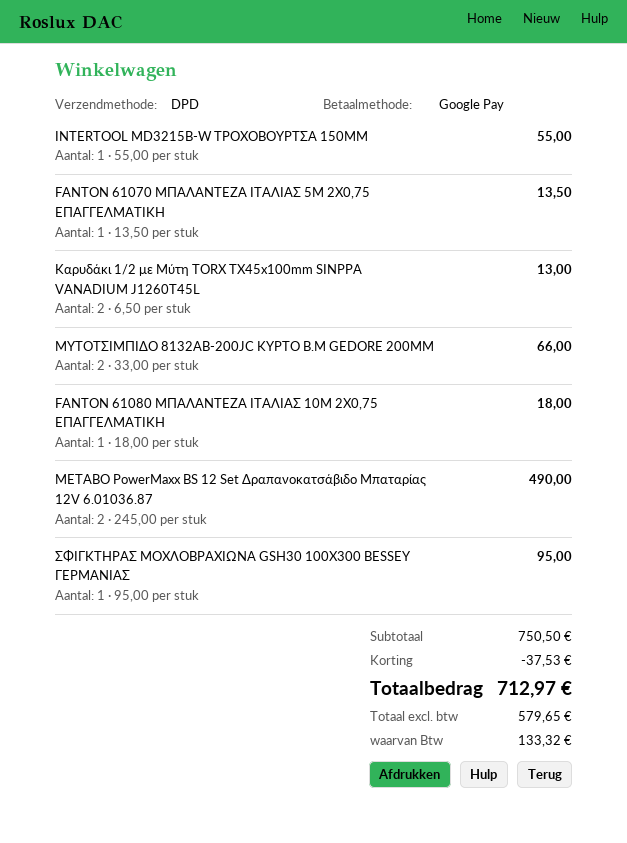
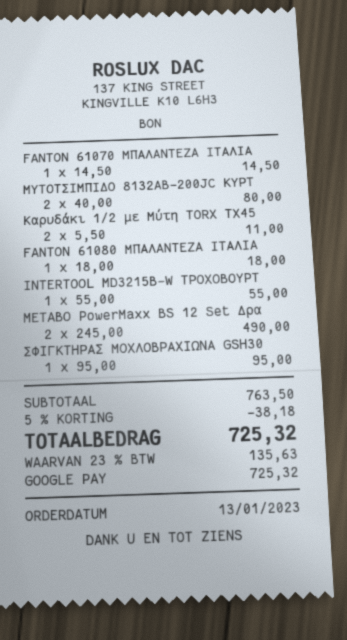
FANTON 61070 ΜΠΑΛΑΝΤΕΖΑ ΙΤΑΛΙΑΣ 5Μ 2X0,75 ΕΠΑΓΓΕΛΜΑΤΙΚΗ: 1 x 13.50 = 13.50 -> 1 x 14.50 = 14.50
Καρυδάκι 1/2 με Μύτη TORX TX45x100mm SINPPA VANADIUM J1260T45L: 2 x 6.50 = 13.00 -> 2 x 5.50 = 11.00
ΜΥΤΟΤΣΙΜΠΙΔΟ 8132ΑΒ-200JC ΚΥΡΤΟ Β.Μ GEDORE 200MM: 2 x 33.00 = 66.00 -> 2 x 40.00 = 80.00
subtotal: 750.50 -> 763.50
discount: 37.53 -> 38.18
tax: 133.32 -> 135.63
total: 712.97 -> 725.32

